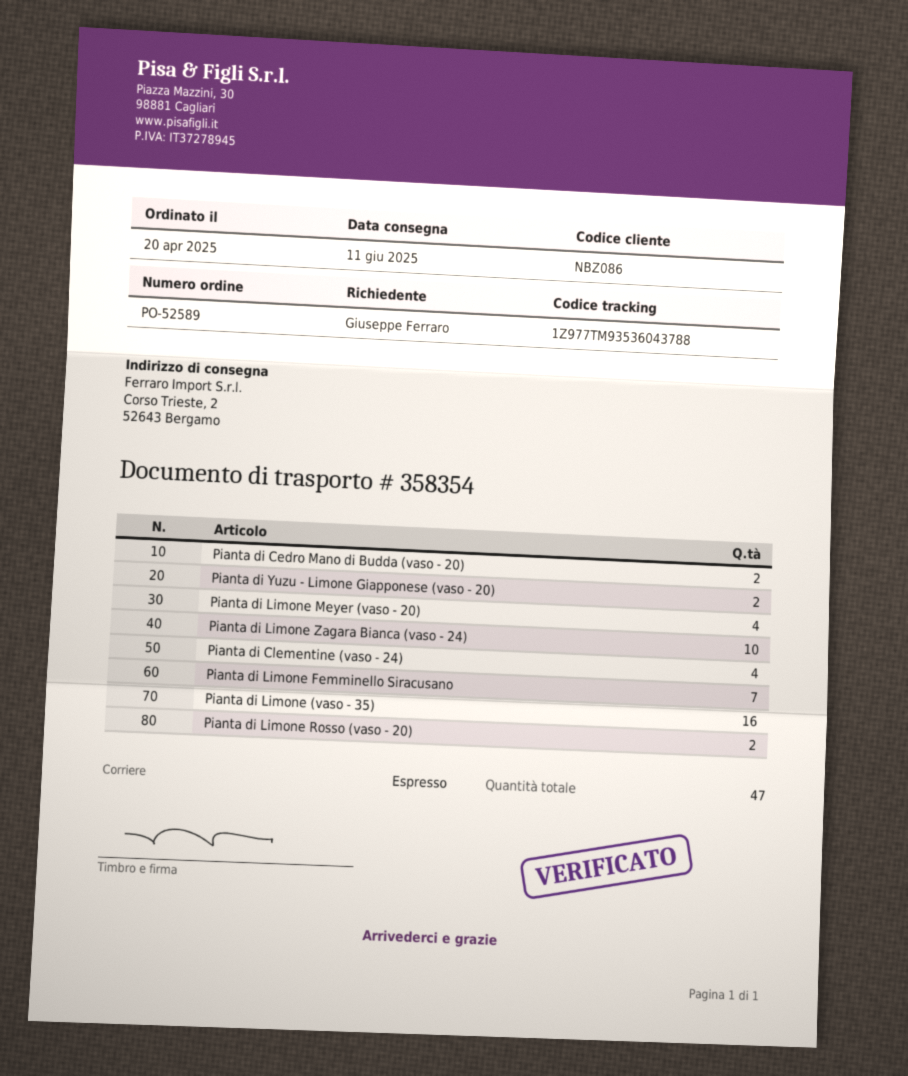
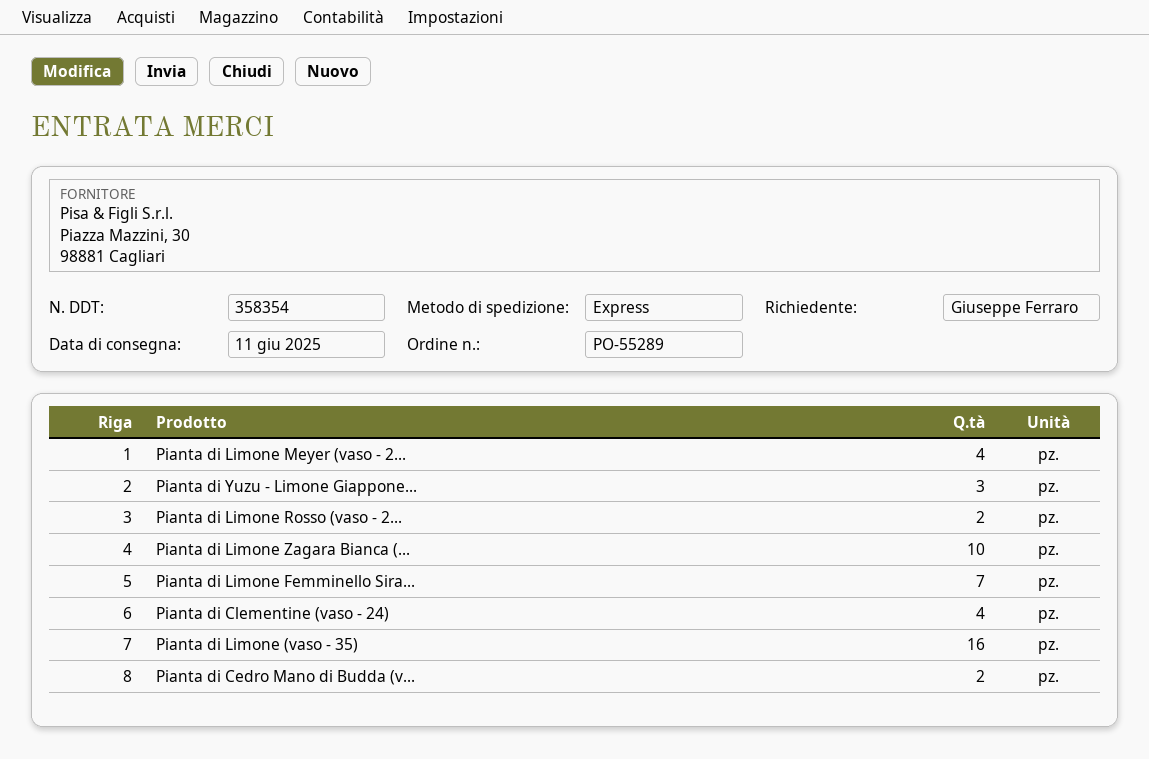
order number: PO-52589 -> PO-55289
Pianta di Yuzu - Limone Giapponese (vaso - 20): 2 -> 3

